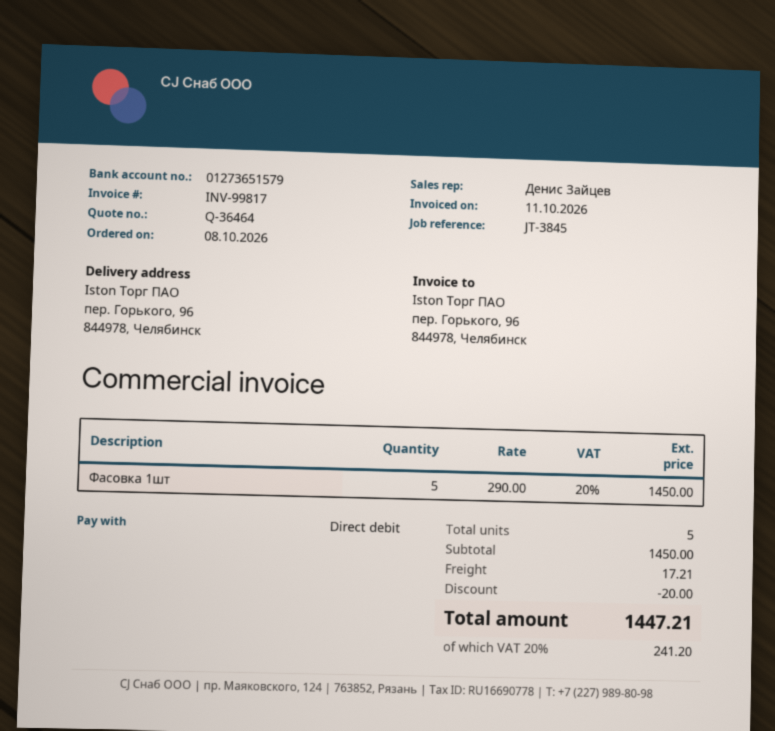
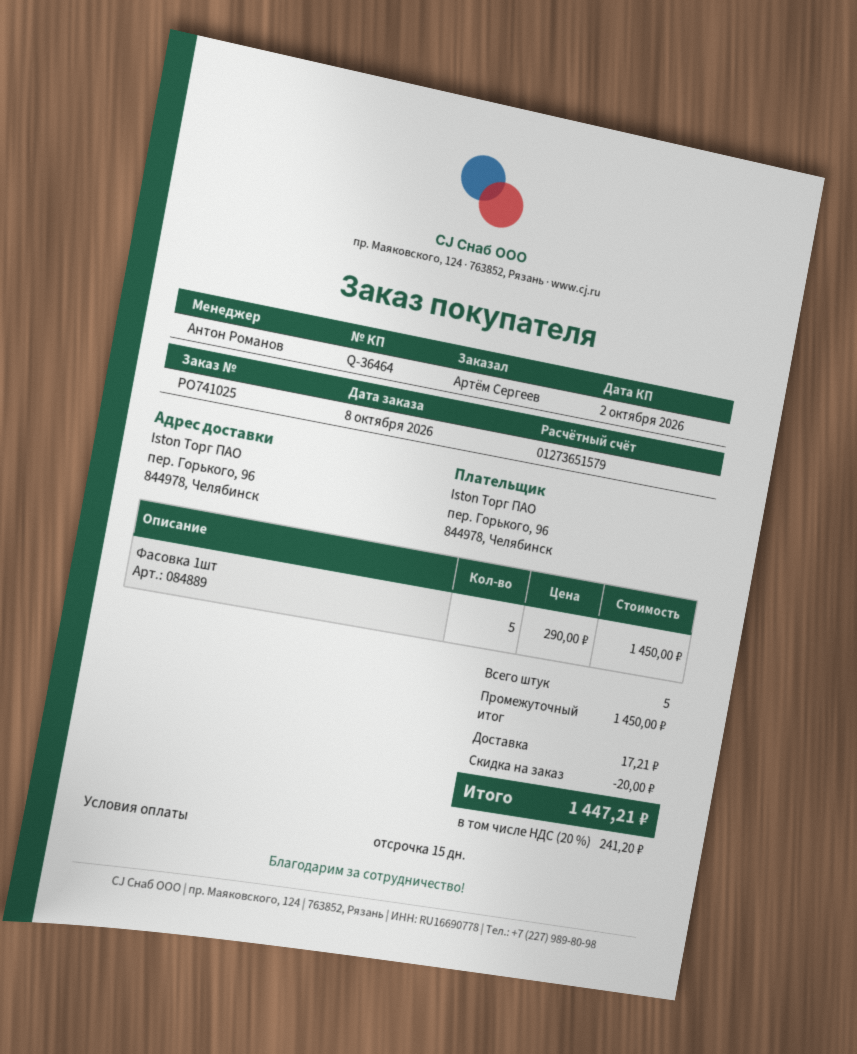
sales rep: Денис Зайцев -> Антон Романов

